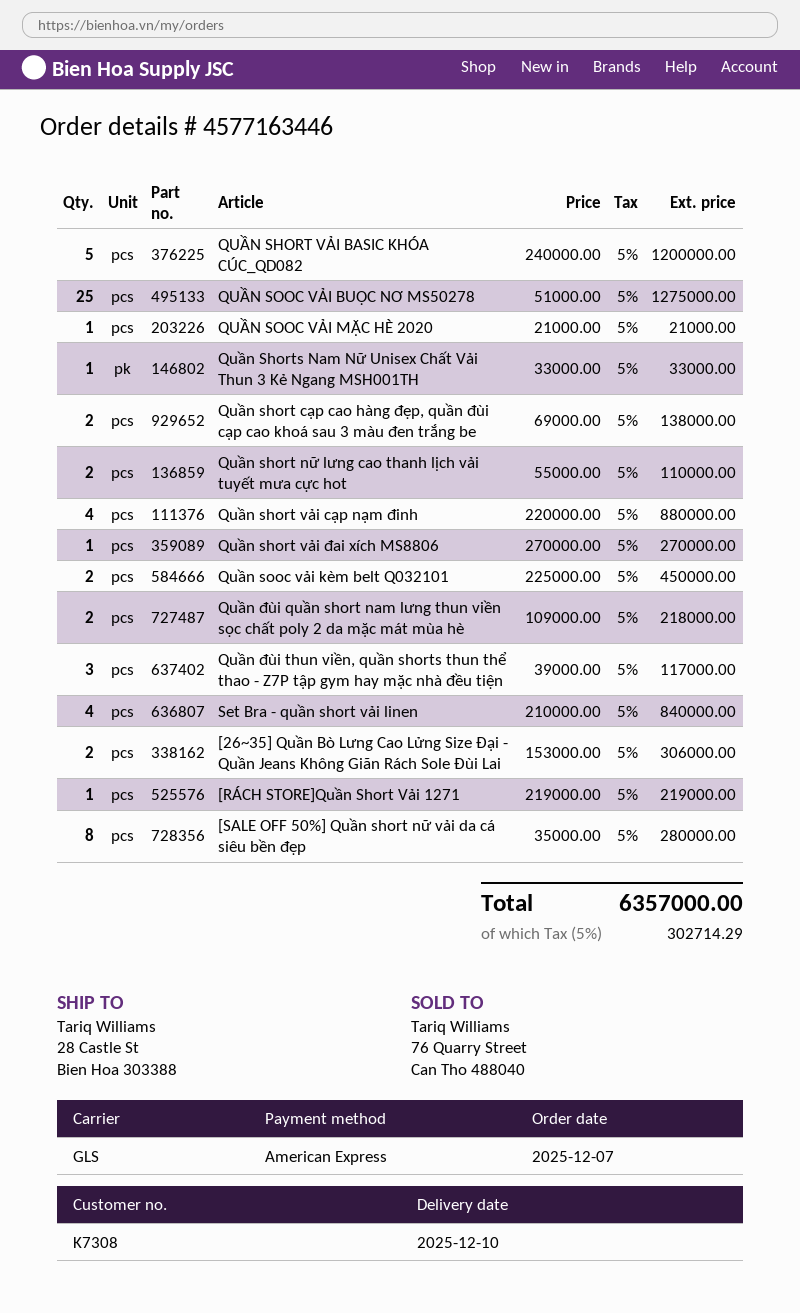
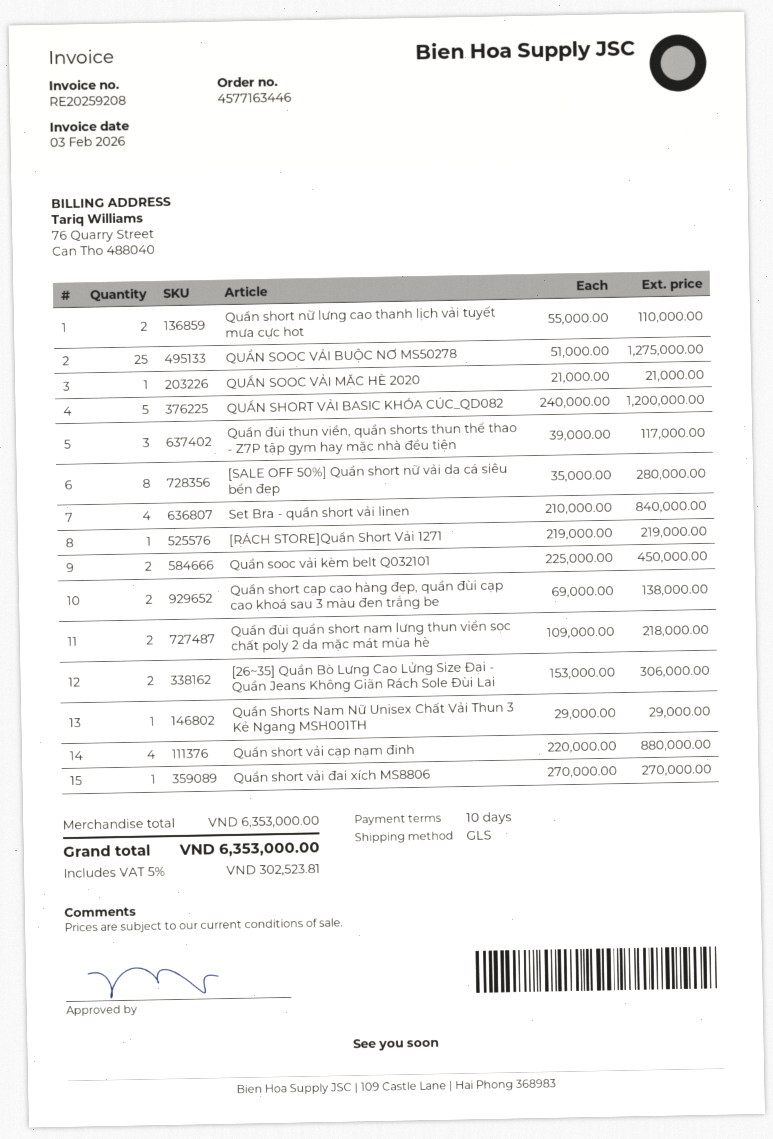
Quần Shorts Nam Nữ Unisex Chất Vải Thun 3 Kẻ Ngang MSH001TH: 1 x 33000.00 = 33000.00 -> 1 x 29000.00 = 29000.00
tax: 5% = 302714.29 -> 5% = 302523.81
total: 6357000.00 -> 6353000.00

